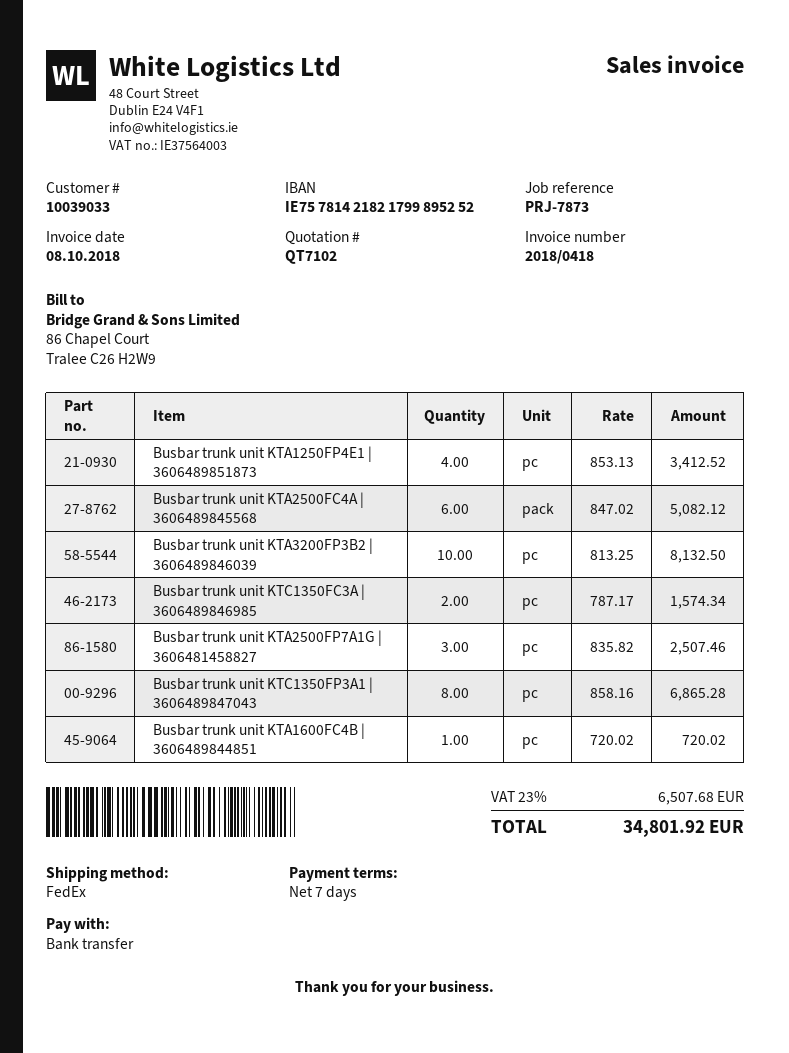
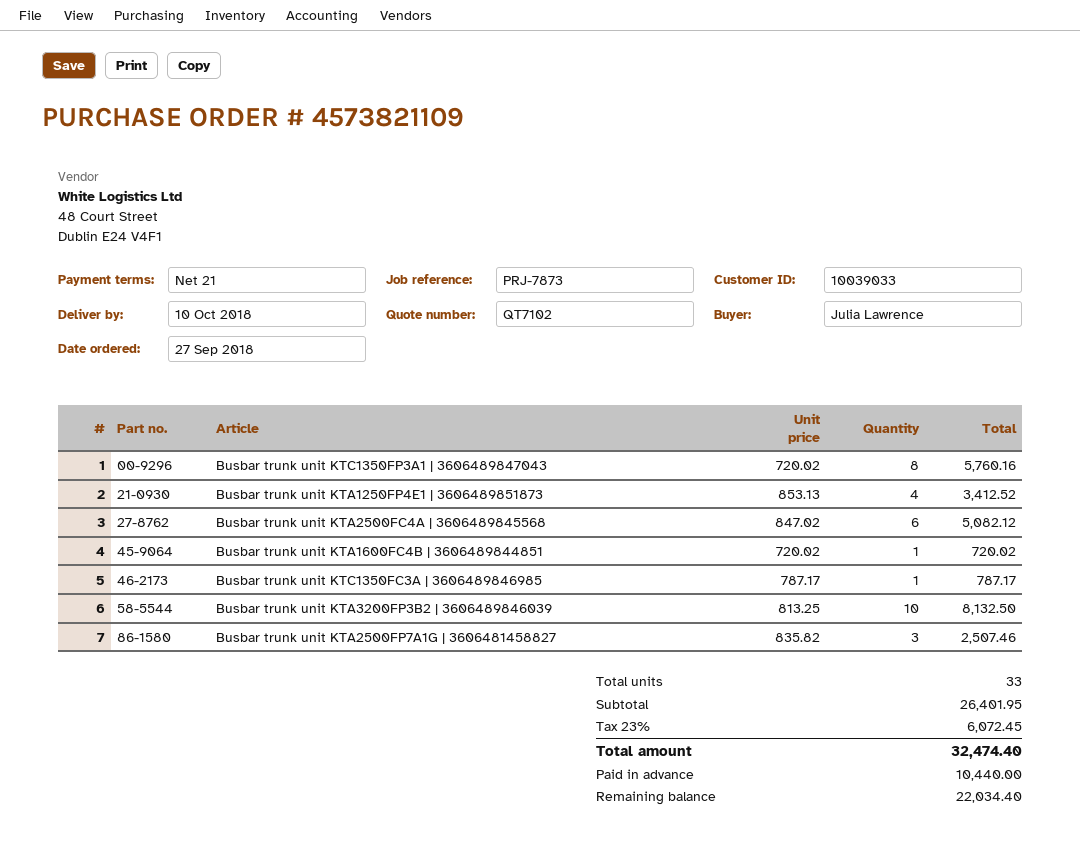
payment terms: 7 days -> 21 days
Busbar trunk unit KTC1350FC3A | 3606489846985: 2 x 787.17 = 1574.34 -> 1 x 787.17 = 787.17
Busbar trunk unit KTC1350FP3A1 | 3606489847043: 8 x 858.16 = 6865.28 -> 8 x 720.02 = 5760.16
tax: 23% = 6507.68 -> 23% = 6072.45
total: 34801.92 -> 32474.40

